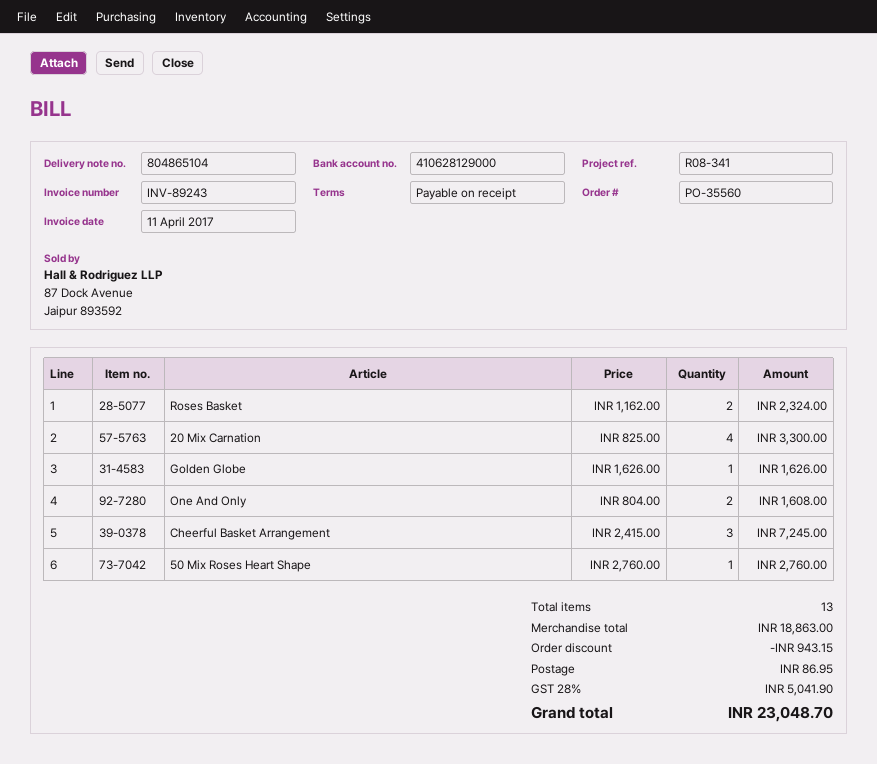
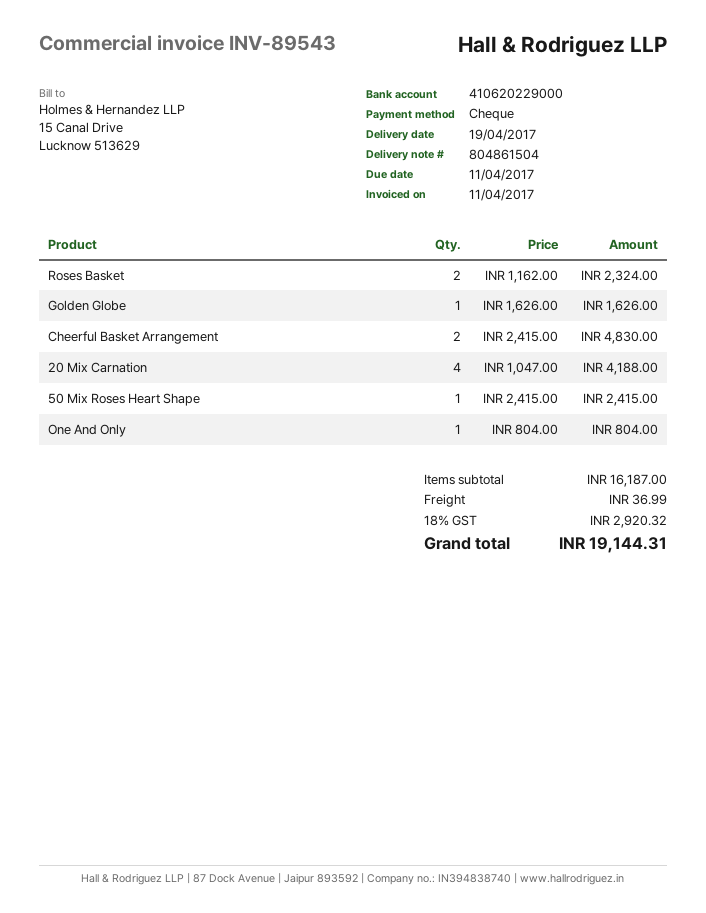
delivery note number: 804865104 -> 804861504
invoice number: INV-89243 -> INV-89543
bank account: 410628129000 -> 410620229000
20 Mix Carnation: 4 x 825.00 = 3300.00 -> 4 x 1047.00 = 4188.00
One And Only: 2 x 804.00 = 1608.00 -> 1 x 804.00 = 804.00
Cheerful Basket Arrangement: 3 x 2415.00 = 7245.00 -> 2 x 2415.00 = 4830.00
50 Mix Roses Heart Shape: 1 x 2760.00 = 2760.00 -> 1 x 2415.00 = 2415.00
subtotal: 18863.00 -> 16187.00
discount: 943.15 -> none
shipping: 86.95 -> 36.99
tax: 28% = 5041.90 -> 18% = 2920.32
total: 23048.70 -> 19144.31

